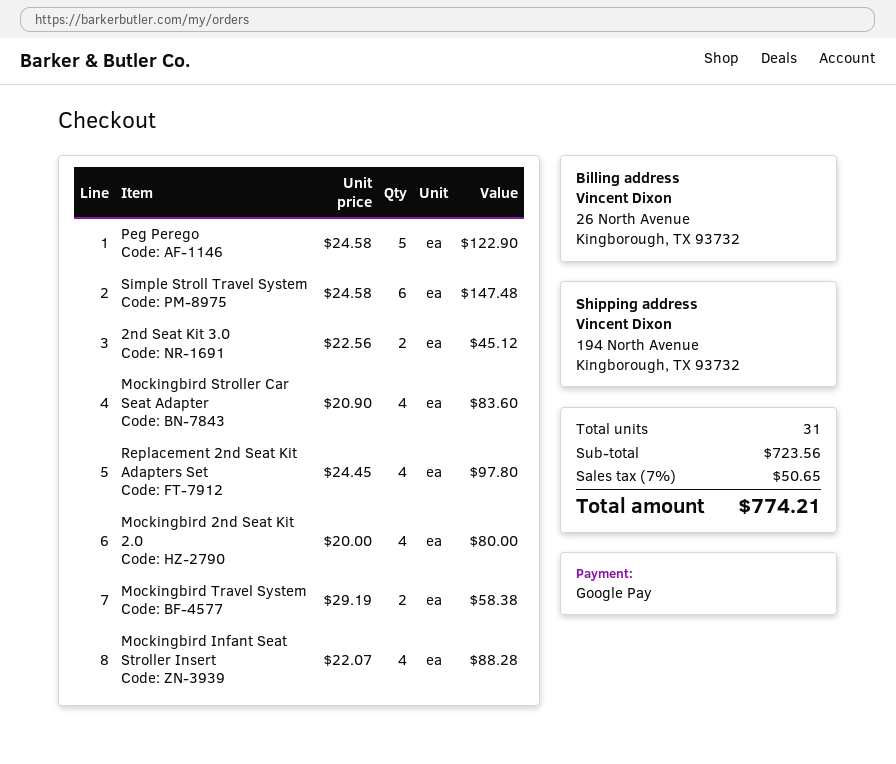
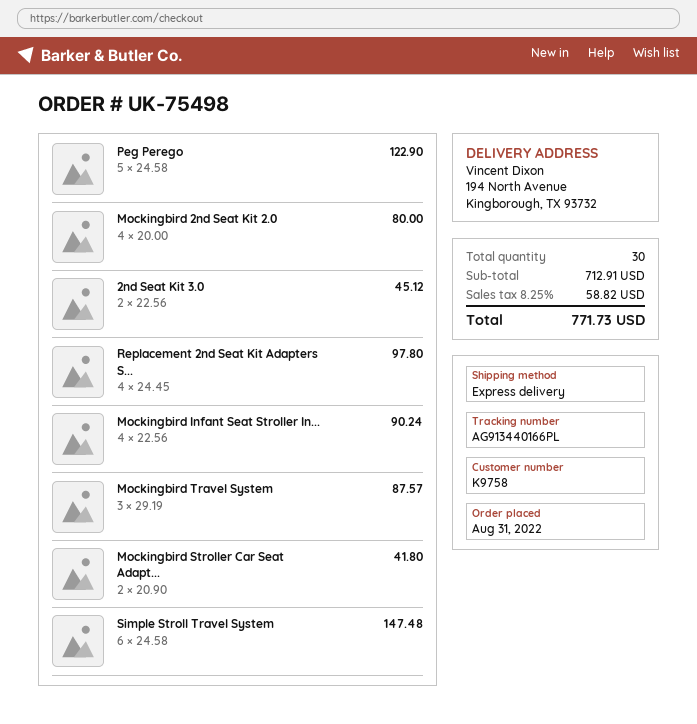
Mockingbird Stroller Car Seat Adapter: 4 x 20.90 = 83.60 -> 2 x 20.90 = 41.80
Mockingbird Travel System: 2 x 29.19 = 58.38 -> 3 x 29.19 = 87.57
Mockingbird Infant Seat Stroller Insert: 4 x 22.07 = 88.28 -> 4 x 22.56 = 90.24
total quantity: 31 -> 30
subtotal: 723.56 -> 712.91
tax: 7% = 50.65 -> 8.25% = 58.82
total: 774.21 -> 771.73

